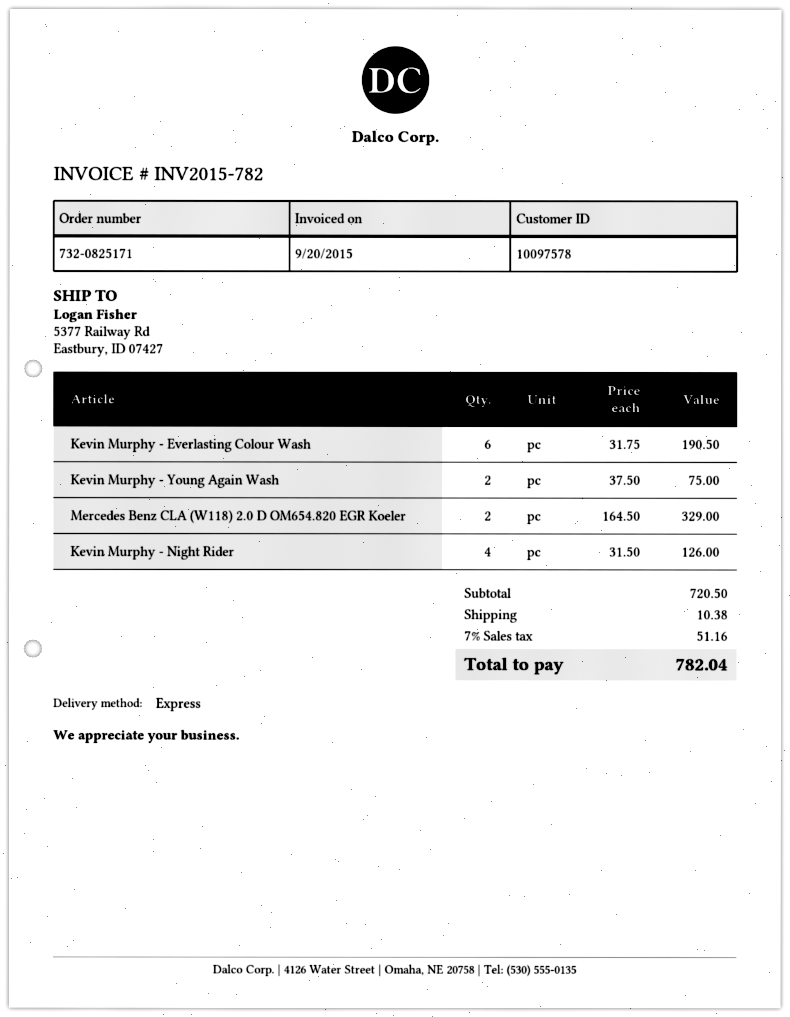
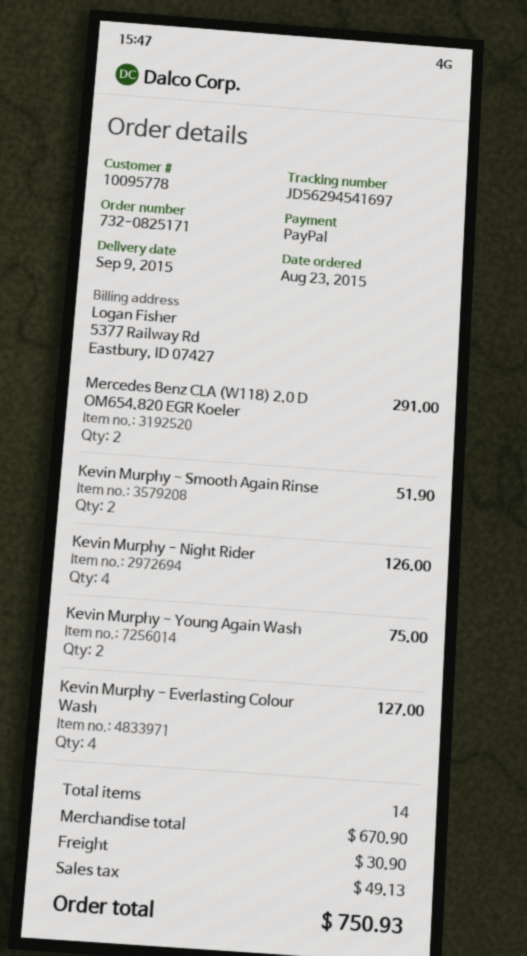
customer number: 10097578 -> 10095778
Kevin Murphy - Everlasting Colour Wash: 6 for 190.50 -> 4 for 127.00
Mercedes Benz CLA (W118) 2.0 D OM654.820 EGR Koeler: 2 for 329.00 -> 2 for 291.00
Kevin Murphy - Smooth Again Rinse: none -> 2 for 51.90
subtotal: 720.50 -> 670.90
shipping: 10.38 -> 30.90
tax: 51.16 -> 49.13
total: 782.04 -> 750.93

